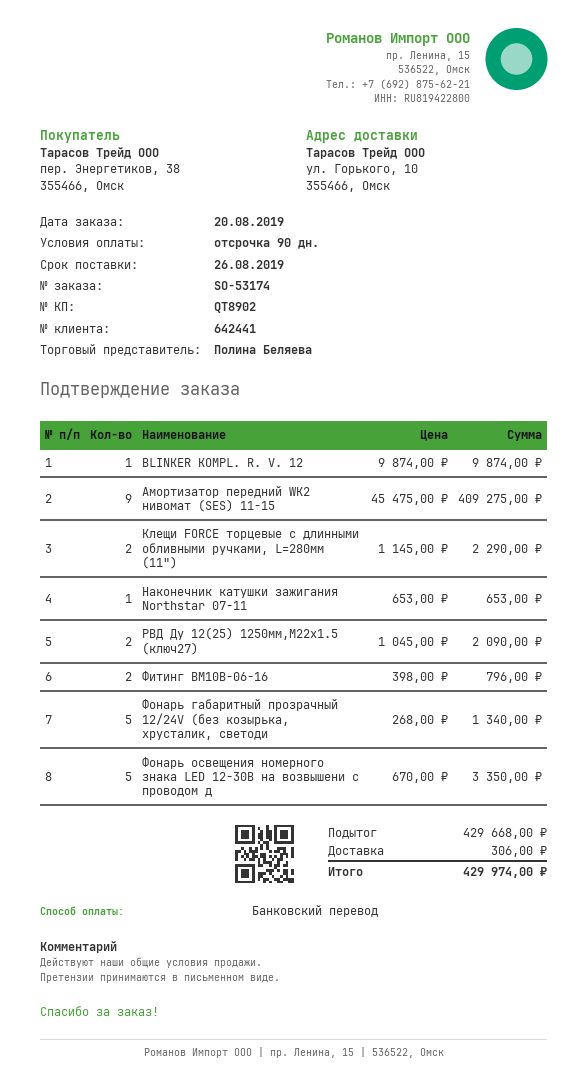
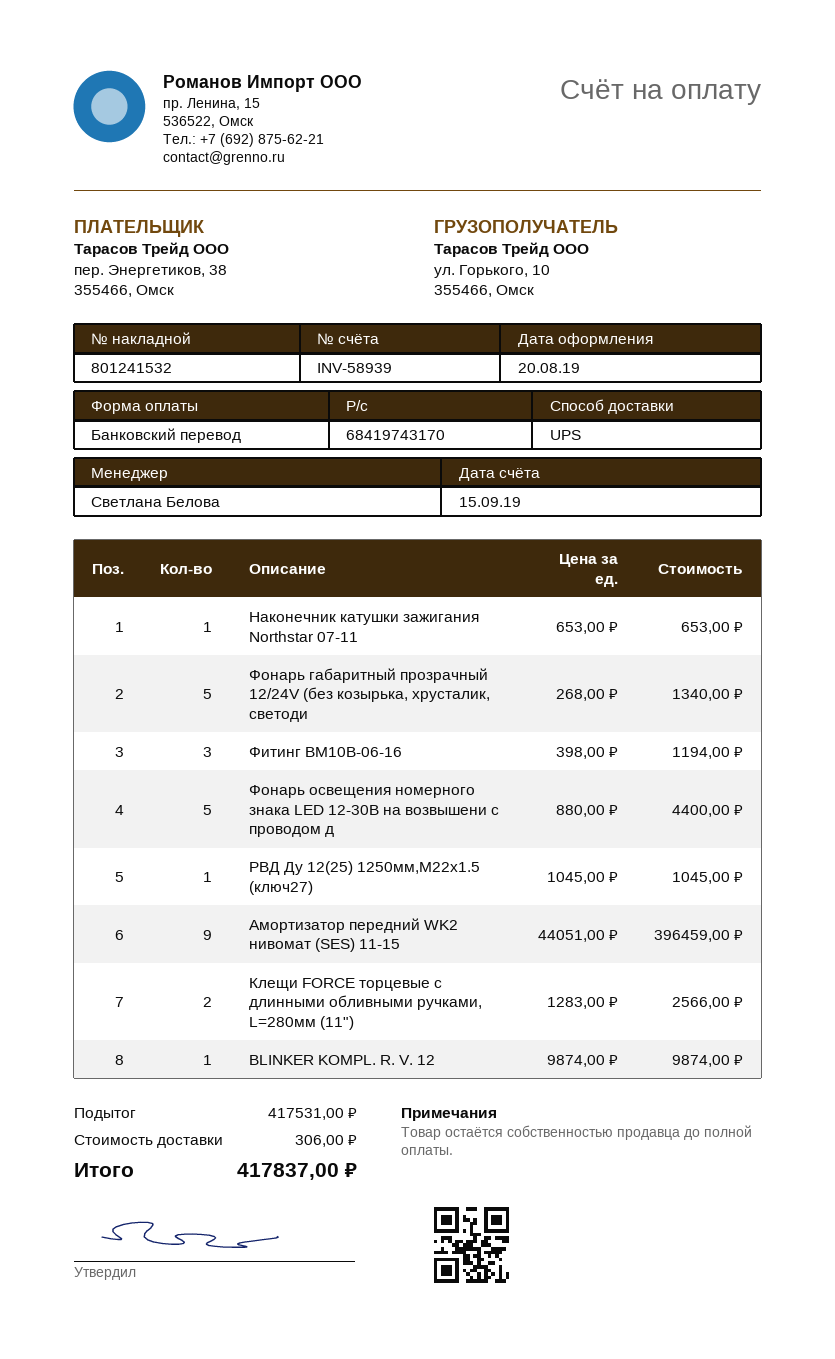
sales rep: Полина Беляева -> Светлана Белова
Амортизатор передний WK2 нивомат (SES) 11-15: 9 x 45475.00 = 409275.00 -> 9 x 44051.00 = 396459.00
Клещи FORCE торцевые c длинными обливными ручками, L=280мм (11"): 2 x 1145.00 = 2290.00 -> 2 x 1283.00 = 2566.00
РВД Ду 12(25) 1250мм,М22х1.5 (ключ27): 2 x 1045.00 = 2090.00 -> 1 x 1045.00 = 1045.00
Фитинг BM10B-06-16: 2 x 398.00 = 796.00 -> 3 x 398.00 = 1194.00
Фонарь освещения номерного знака LED 12-30В на возвышени с проводом д: 5 x 670.00 = 3350.00 -> 5 x 880.00 = 4400.00
subtotal: 429668.00 -> 417531.00
total: 429974.00 -> 417837.00

